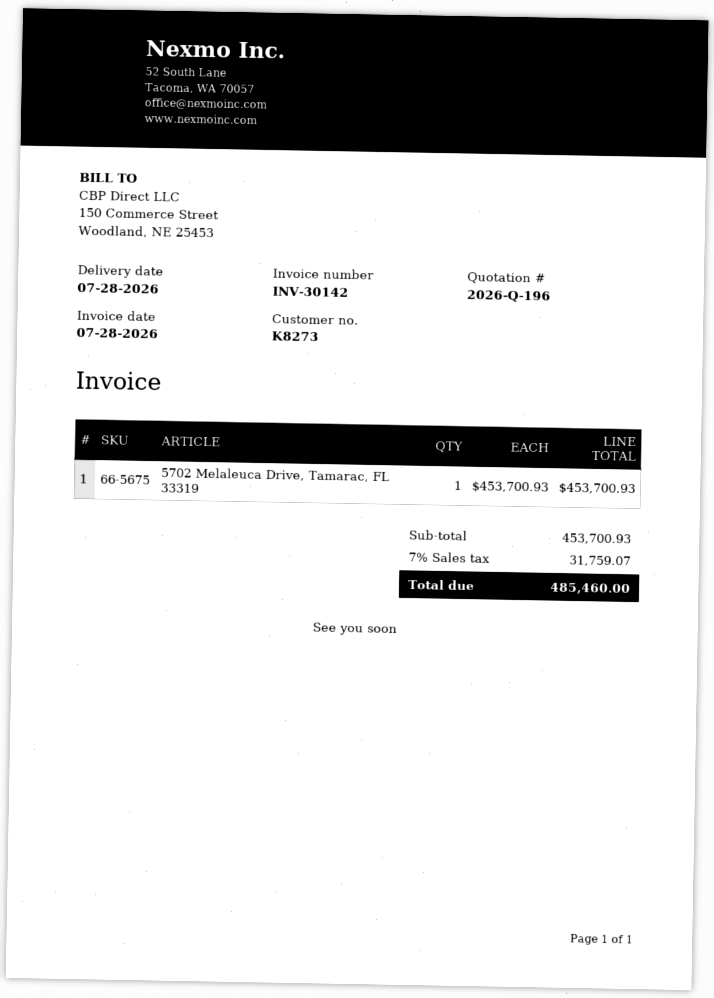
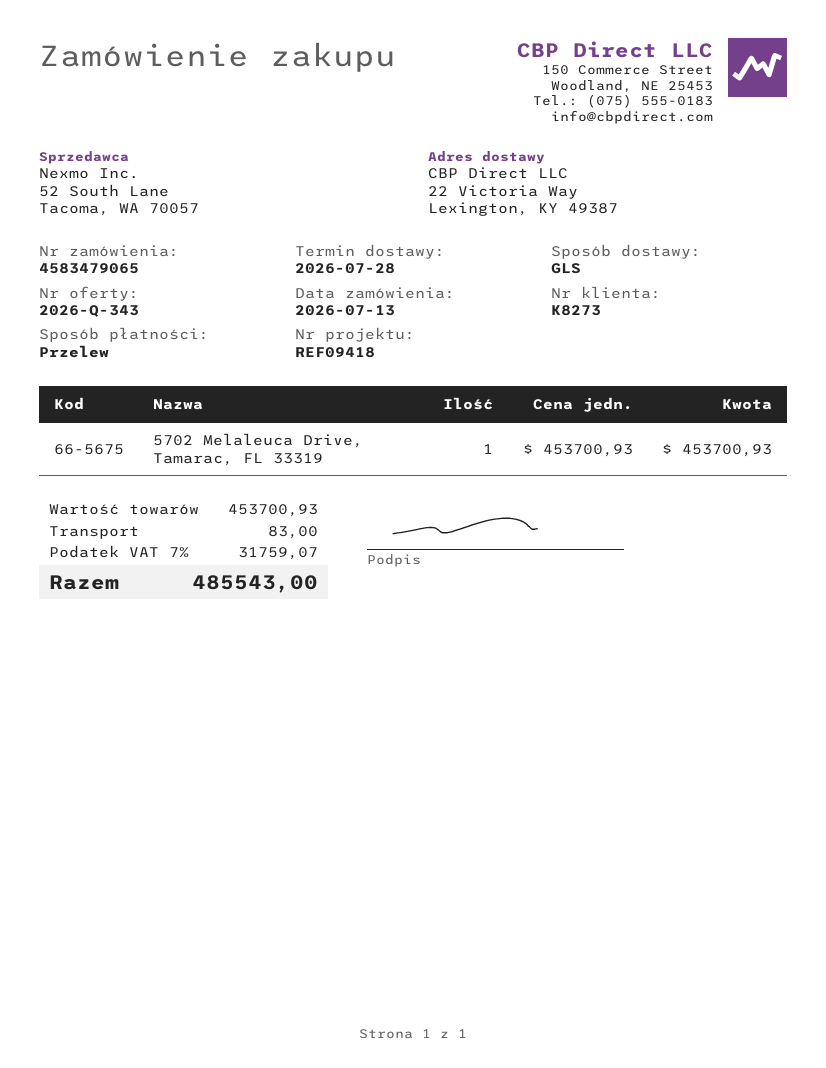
quote number: 2026-Q-196 -> 2026-Q-343
shipping: none -> 83.00
total: 485460.00 -> 485543.00

